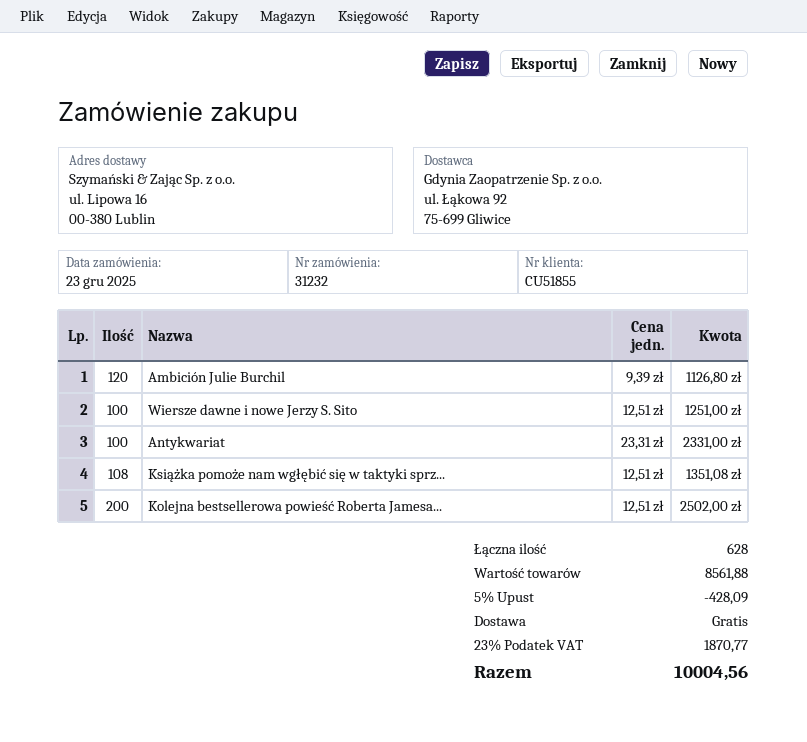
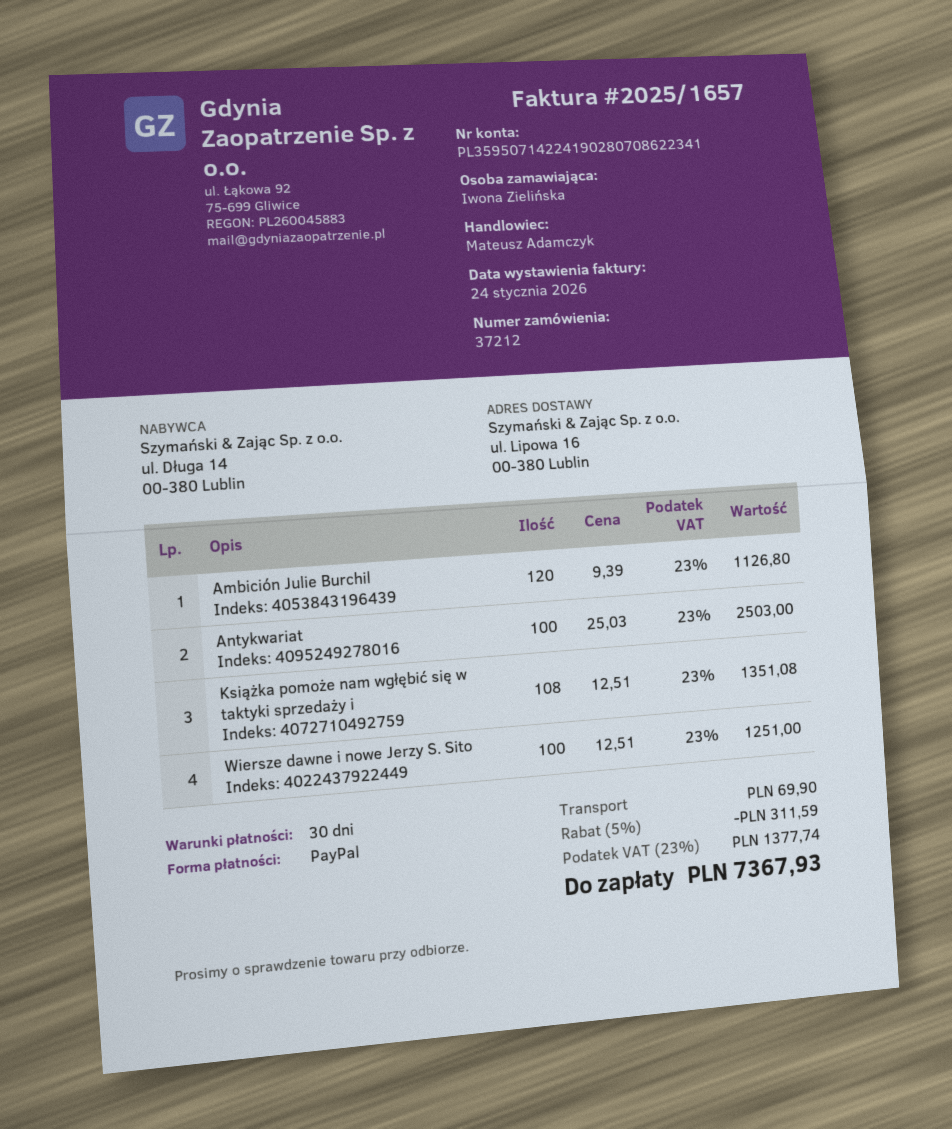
order number: 31232 -> 37212
Antykwariat: 100 x 23.31 = 2331.00 -> 100 x 25.03 = 2503.00
Kolejna bestsellerowa powieść Roberta Jamesa...: 200 x 12.51 = 2502.00 -> none
discount: 5% = 428.09 -> 5% = 311.59
shipping: 0.00 -> 69.90
tax: 23% = 1870.77 -> 23% = 1377.74
total: 10004.56 -> 7367.93

